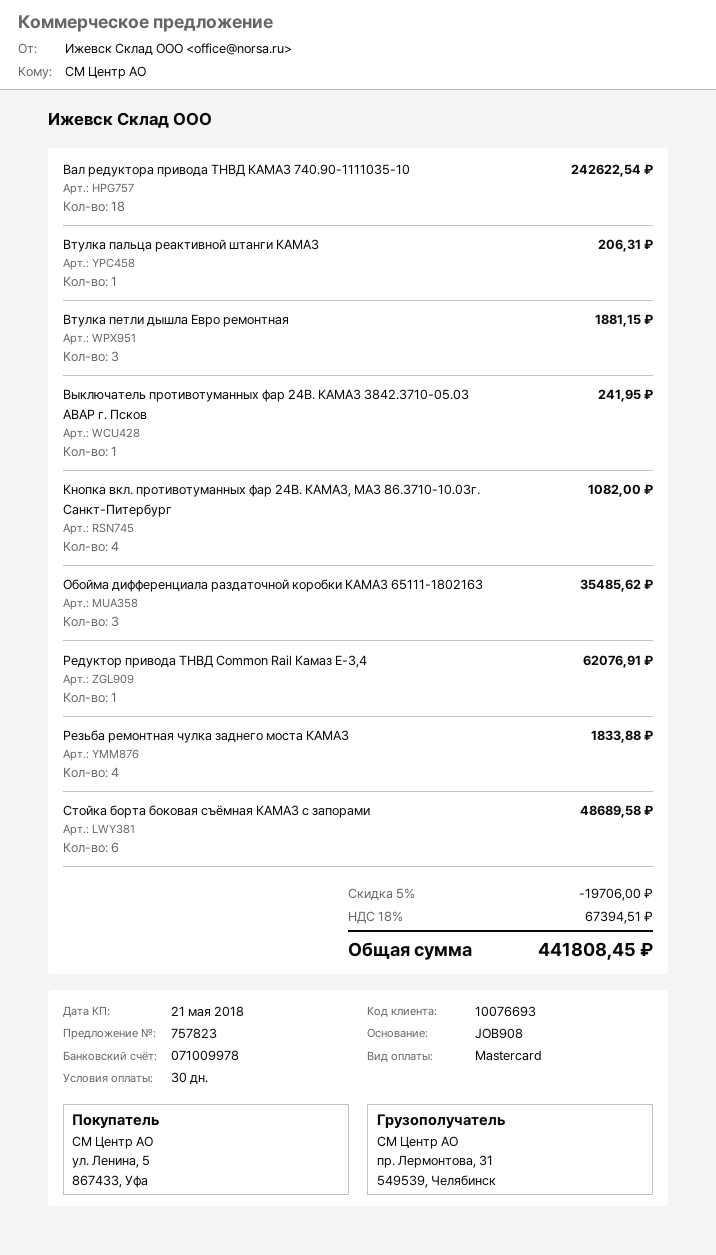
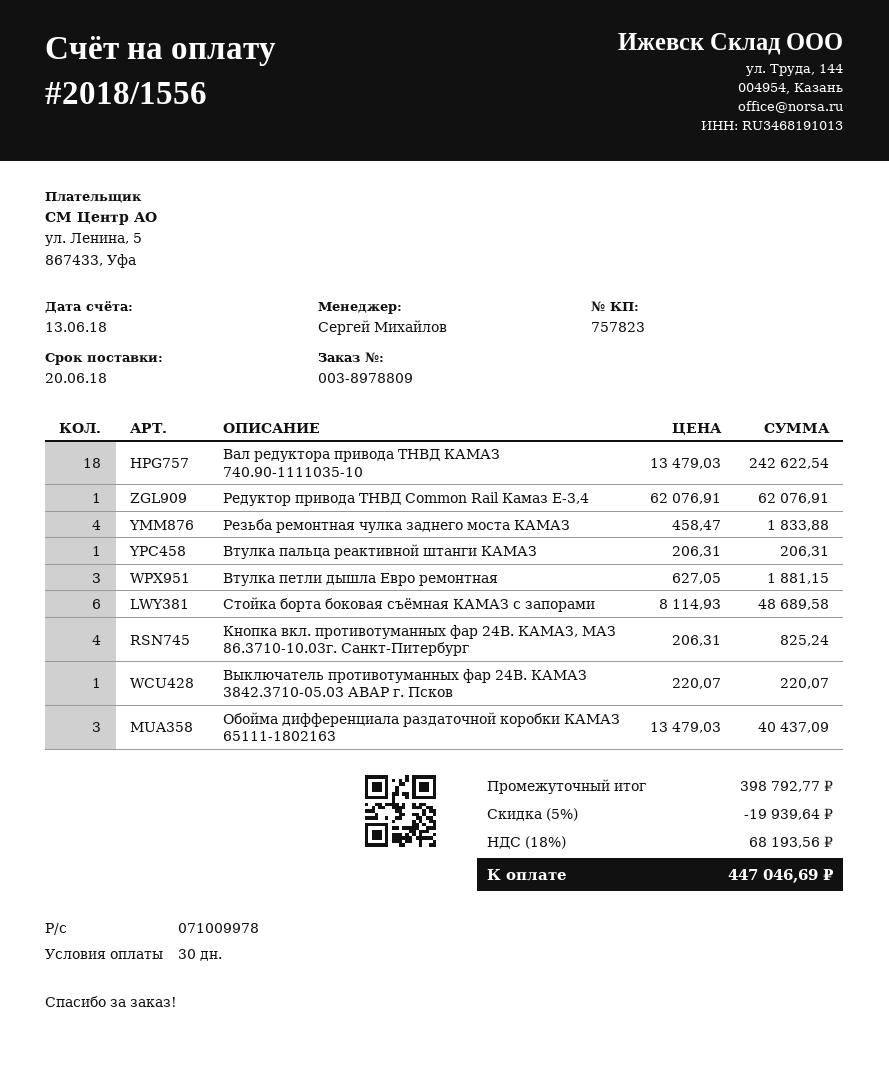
Выключатель противотуманных фар 24В. КАМАЗ 3842.3710-05.03 АВАР г. Псков: 1 for 241.95 -> 1 for 220.07
Кнопка вкл. противотуманных фар 24В. КАМАЗ, МАЗ 86.3710-10.03г. Санкт-Питербург: 4 for 1082.00 -> 4 for 825.24
Обойма дифференциала раздаточной коробки КАМАЗ 65111-1802163: 3 for 35485.62 -> 3 for 40437.09
discount: 5% = 19706.00 -> 5% = 19939.64
tax: 18% = 67394.51 -> 18% = 68193.56
total: 441808.45 -> 447046.69

